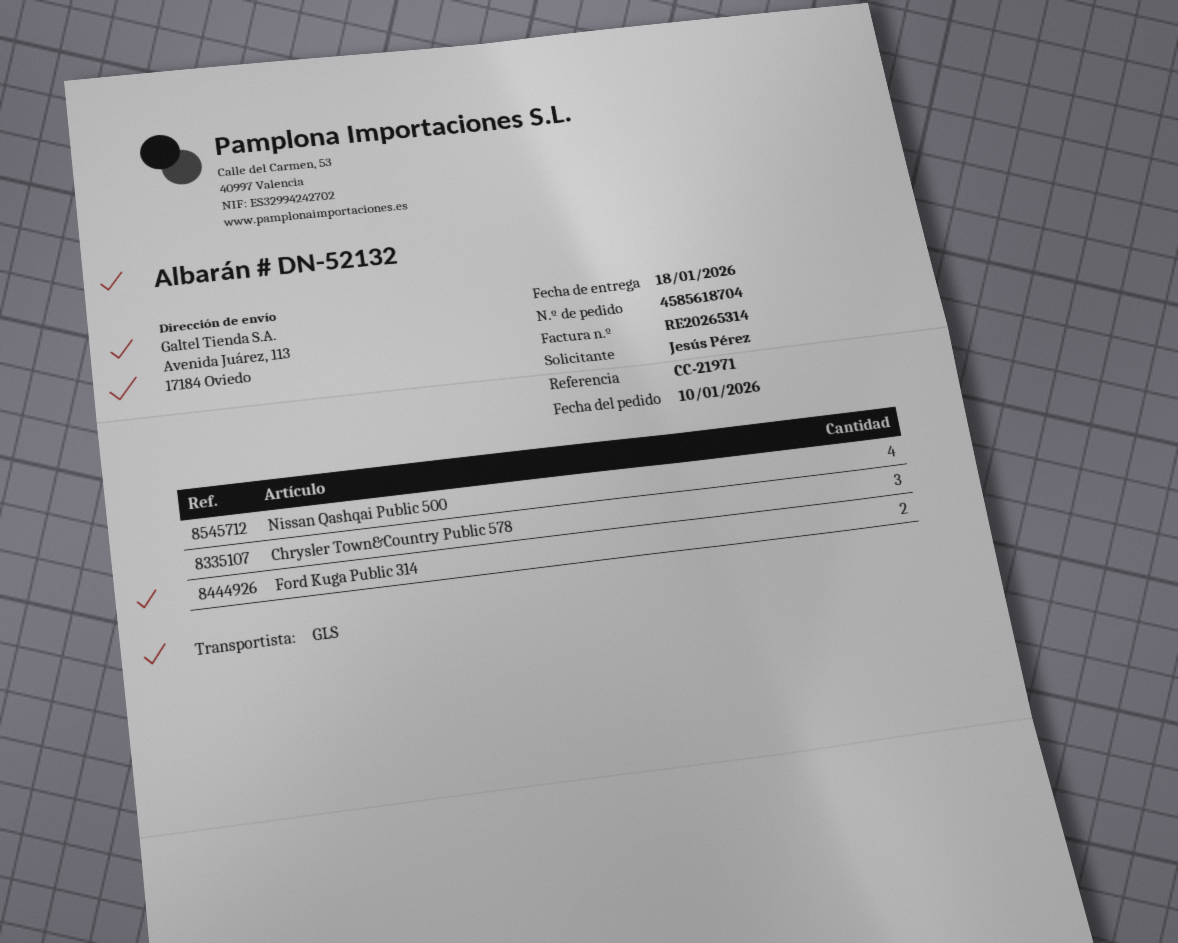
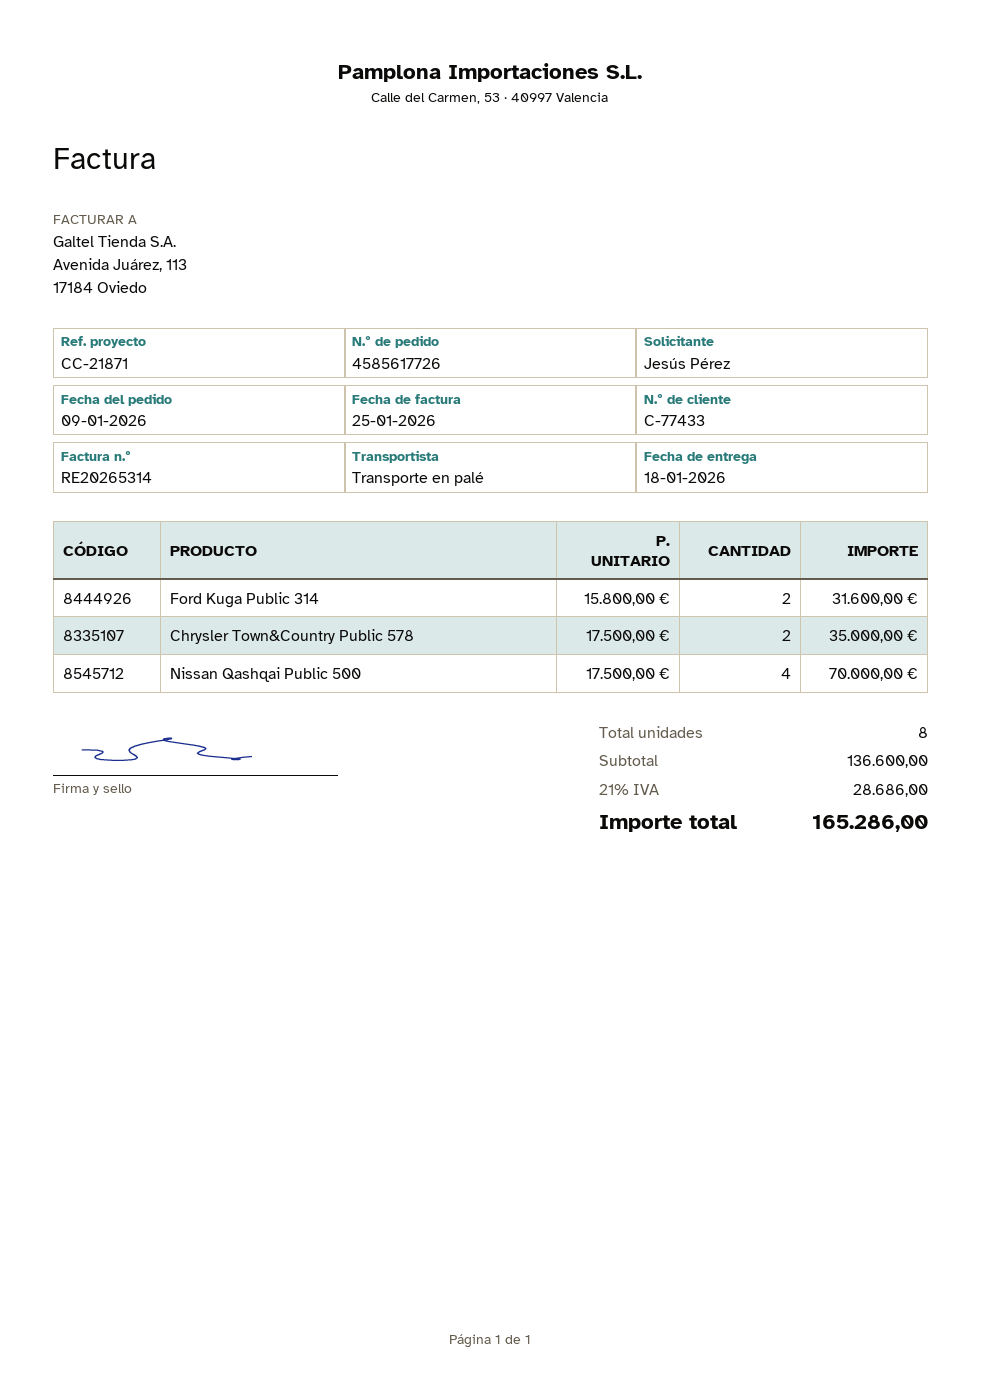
order number: 4585618704 -> 4585617726
order date: 2026-01-10 -> 2026-01-09
reference: CC-21971 -> CC-21871
shipping method: GLS -> pallet freight
Chrysler Town&Country Public 578: 3 -> 2

